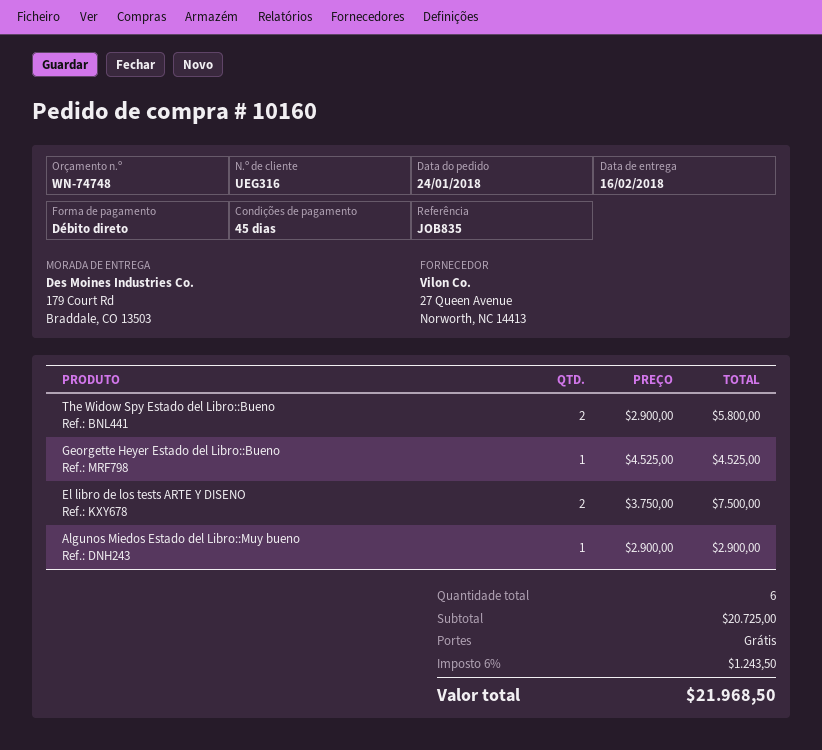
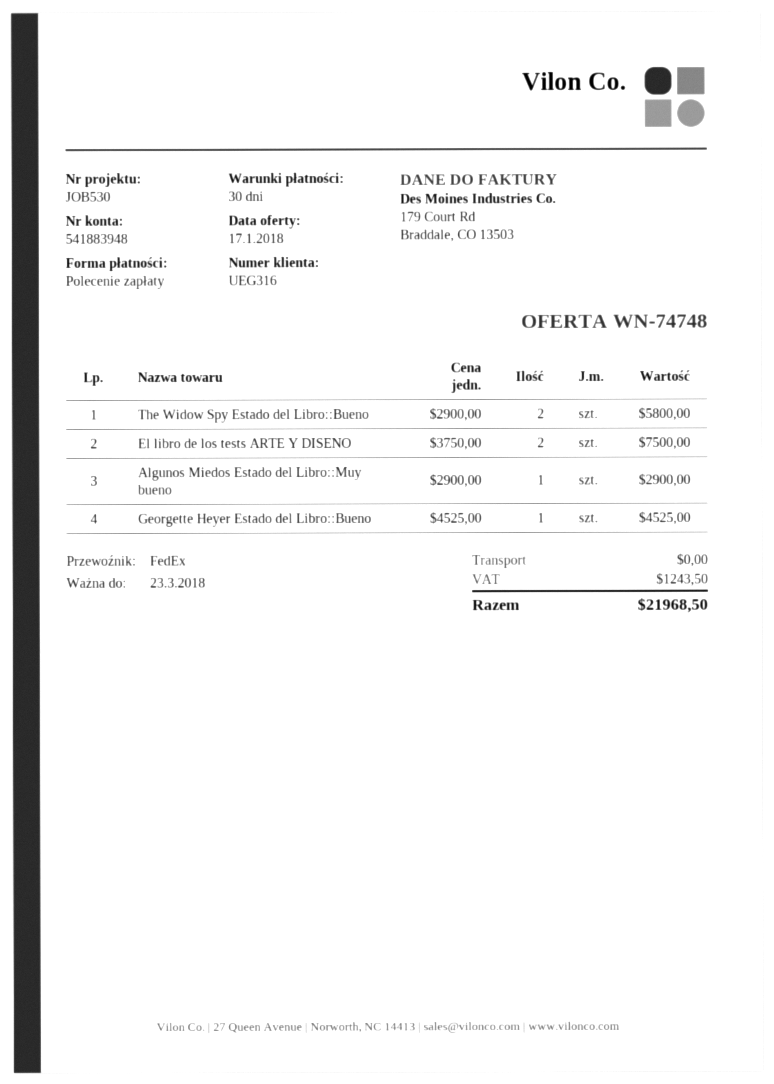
payment terms: 45 days -> 30 days
reference: JOB835 -> JOB530

